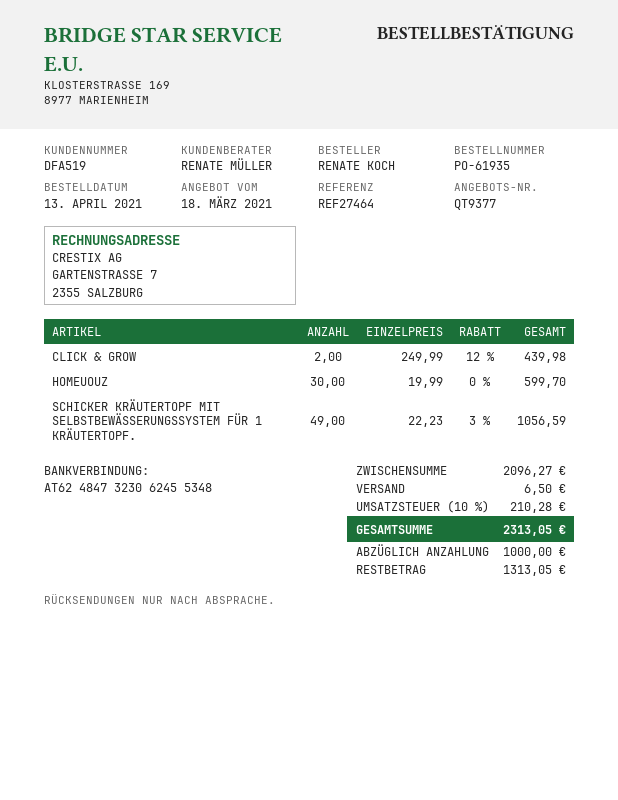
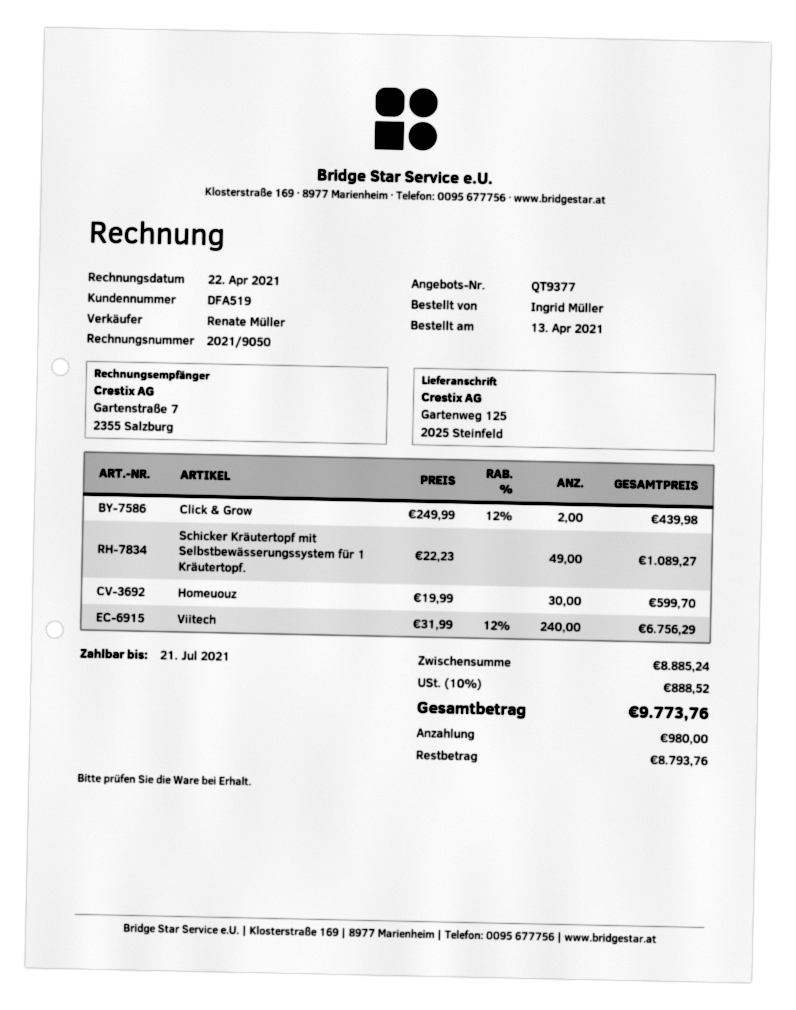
ordered by: RENATE KOCH -> Ingrid Müller
SCHICKER KRÄUTERTOPF MIT SELBSTBEWÄSSERUNGSSYSTEM FÜR 1 KRÄUTERTOPF.: 49 x 22.23 - 3% = 1056.59 -> 49 x 22.23 = 1089.27
Viitech: none -> 240 x 31.99 - 12% = 6756.29
subtotal: 2096.27 -> 8885.24
shipping: 6.50 -> none
tax: 10% = 210.28 -> 10% = 888.52
total: 2313.05 -> 9773.76
deposit: 1000.00 -> 980.00
balance: 1313.05 -> 8793.76

